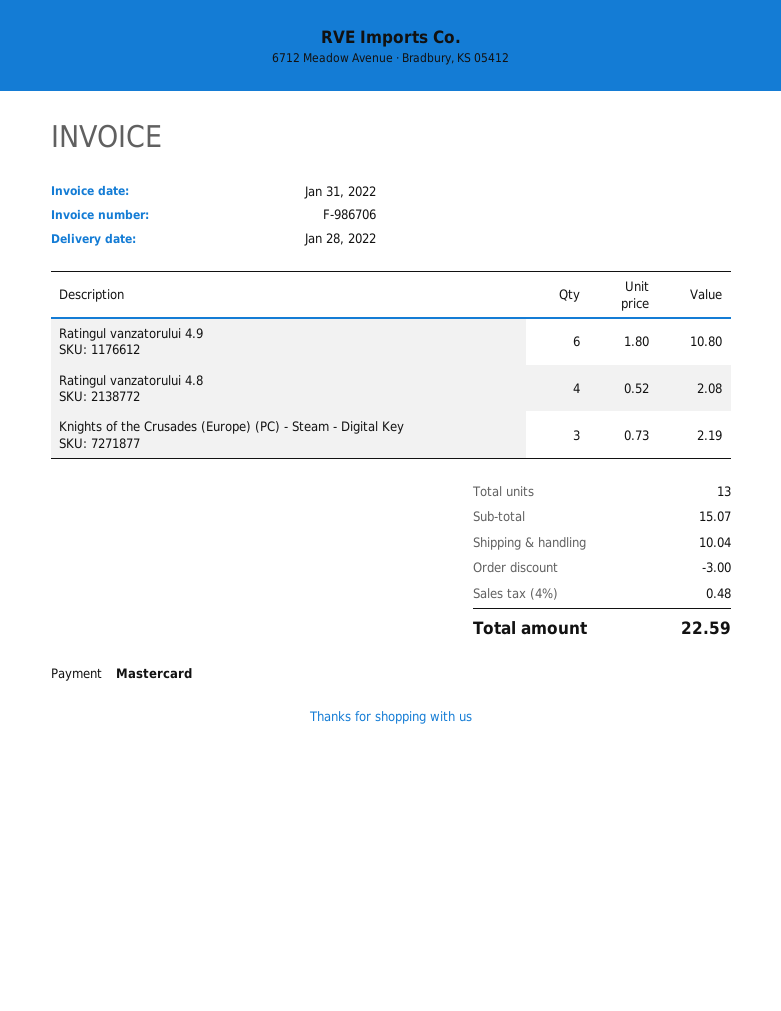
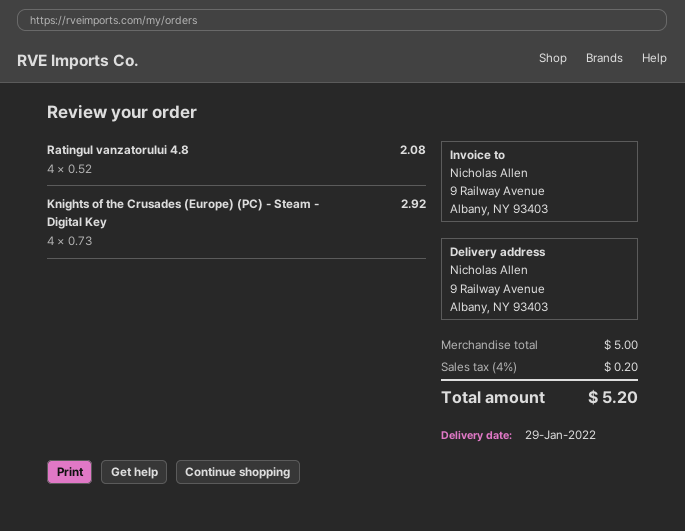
delivery date: 2022-01-28 -> 2022-01-29
Ratingul vanzatorului 4.9: 6 x 1.80 = 10.80 -> none
Knights of the Crusades (Europe) (PC) - Steam - Digital Key: 3 x 0.73 = 2.19 -> 4 x 0.73 = 2.92
subtotal: 15.07 -> 5.00
discount: 3.00 -> none
shipping: 10.04 -> none
tax: 4% = 0.48 -> 4% = 0.20
total: 22.59 -> 5.20

